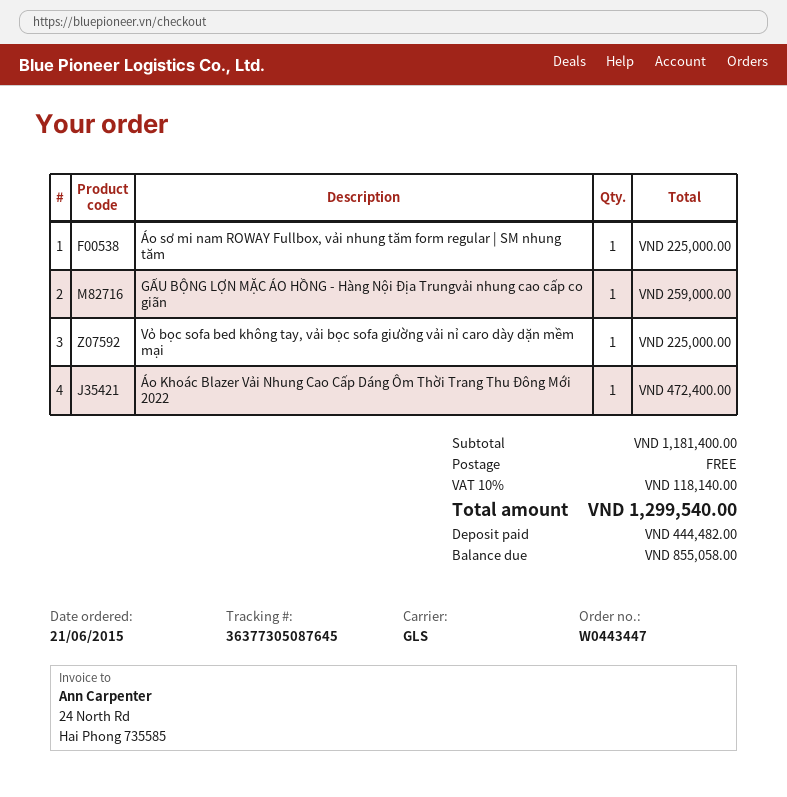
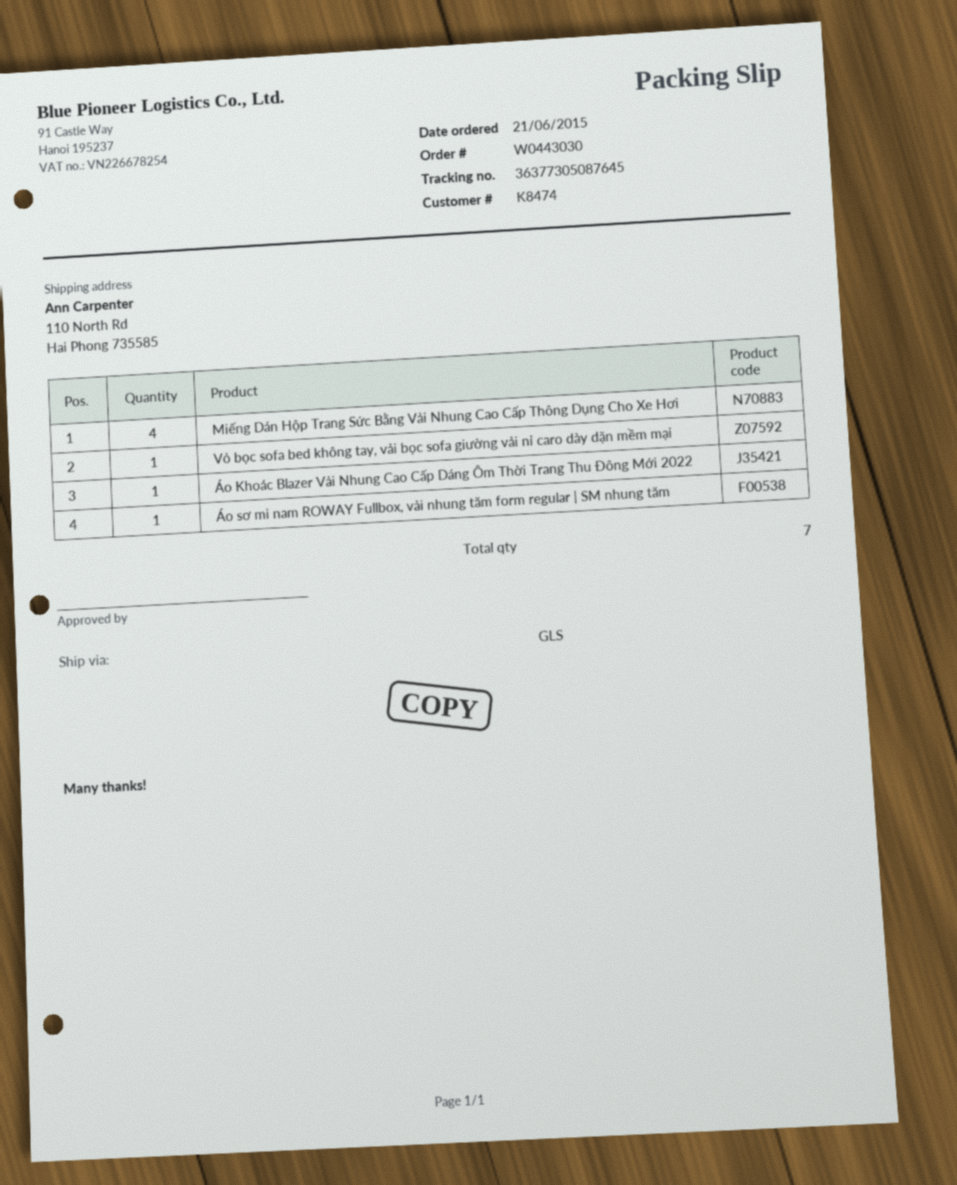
order number: W0443447 -> W0443030
GẤU BỘNG LỢN MẶC ÁO HỒNG - Hàng Nội Địa Trungvải nhung cao cấp co giãn: 1 -> none
Miếng Dán Hộp Trang Sức Bằng Vải Nhung Cao Cấp Thông Dụng Cho Xe Hơi: none -> 4

